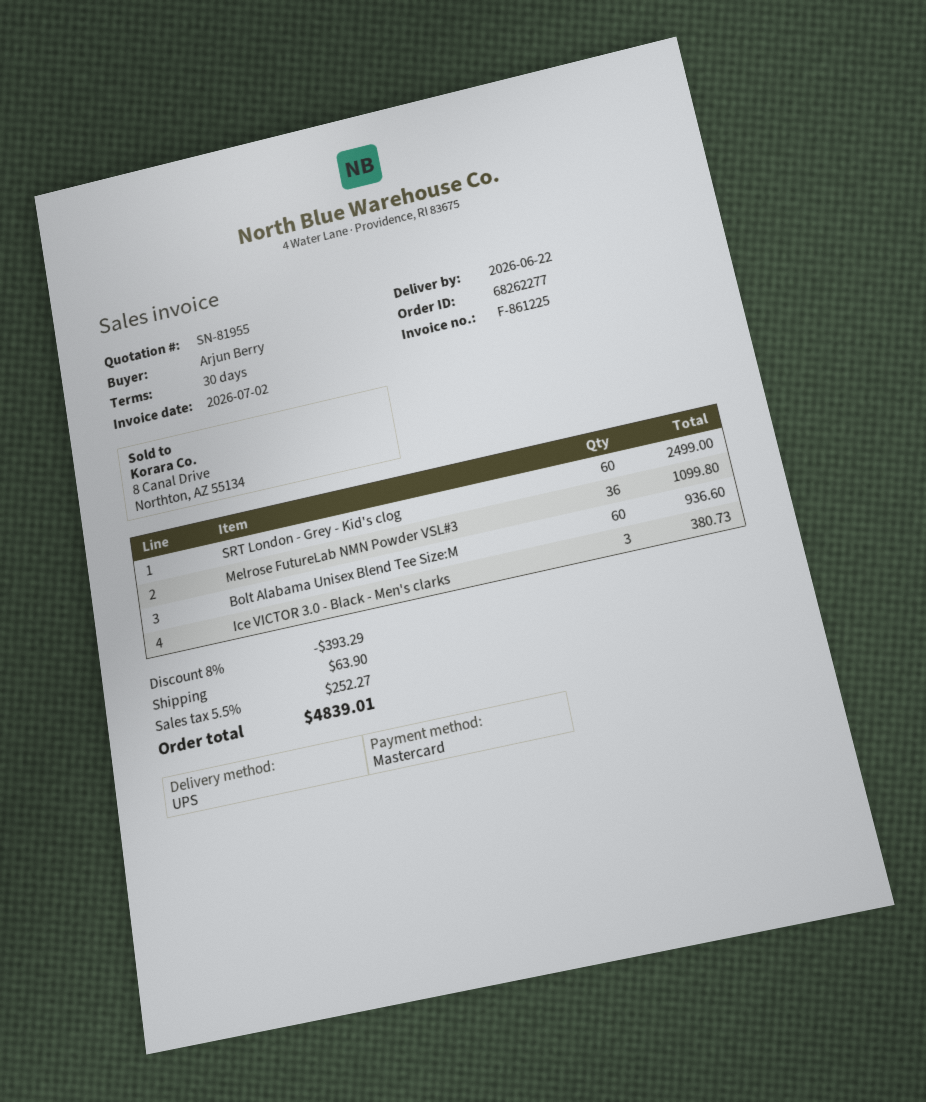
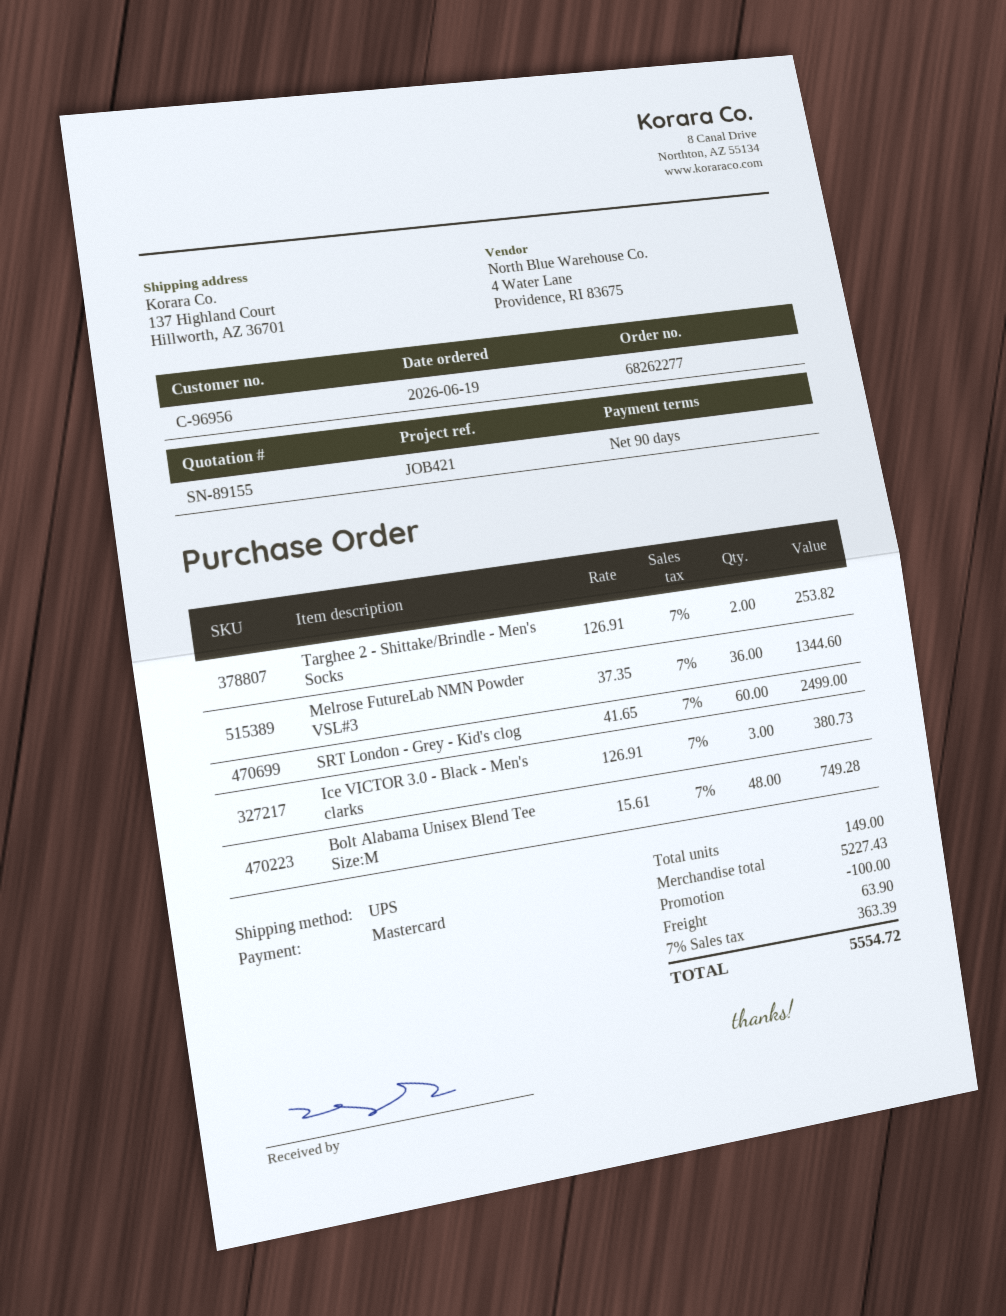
quote number: SN-81955 -> SN-89155
payment terms: 30 days -> 90 days
Melrose FutureLab NMN Powder VSL#3: 36 for 1099.80 -> 36 for 1344.60
Bolt Alabama Unisex Blend Tee Size:M: 60 for 936.60 -> 48 for 749.28
Targhee 2 - Shittake/Brindle - Men's Socks: none -> 2 for 253.82
discount: 393.29 -> 100.00
tax: 5.5% = 252.27 -> 7% = 363.39
total: 4839.01 -> 5554.72

